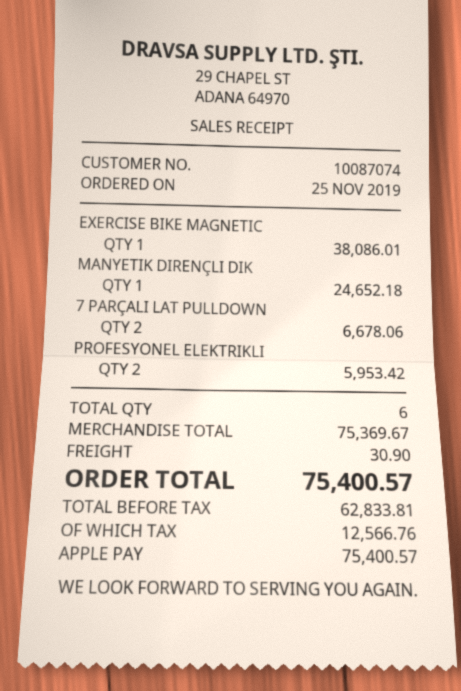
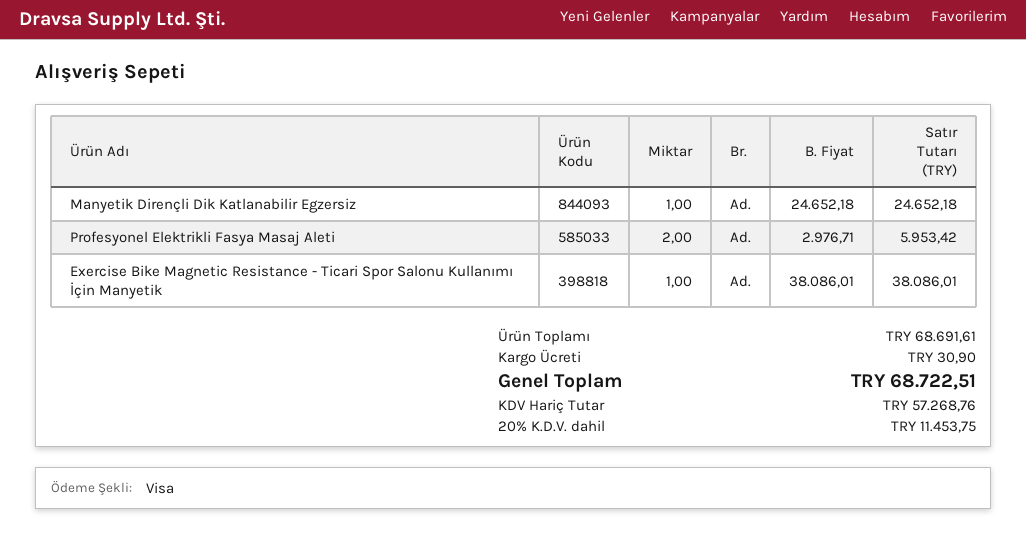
payment method: Apple Pay -> Visa
7 PARÇALI LAT PULLDOWN: 2 for 6678.06 -> none
subtotal: 75369.67 -> 68691.61
net: 62833.81 -> 57268.76
tax: 12566.76 -> 11453.75
total: 75400.57 -> 68722.51

